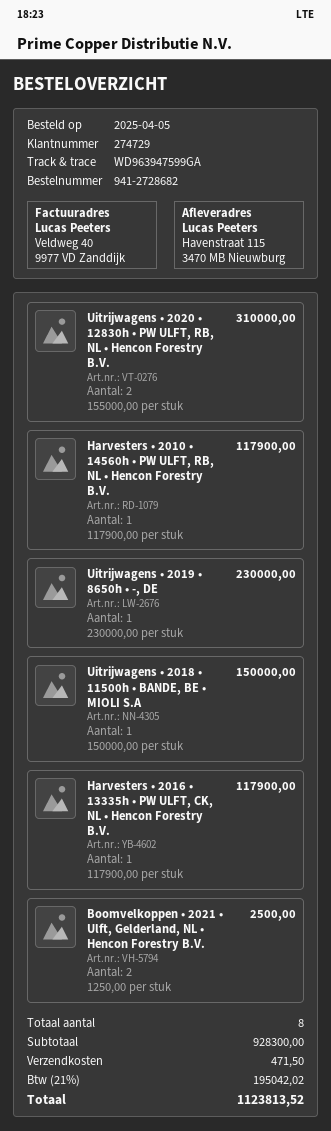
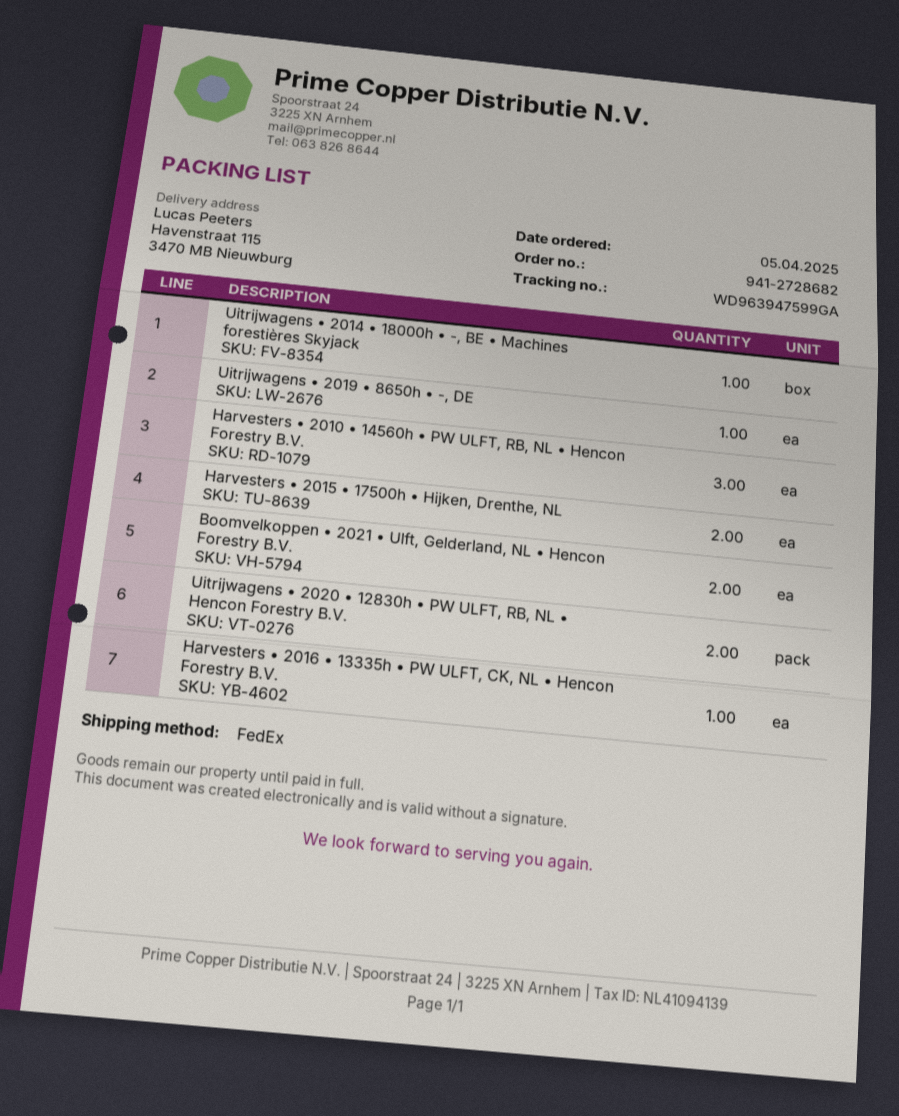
Harvesters • 2010 • 14560h • PW ULFT, RB, NL • Hencon Forestry B.V.: 1 -> 3
Uitrijwagens • 2018 • 11500h • BANDE, BE • MIOLI S.A: 1 -> none
Uitrijwagens • 2014 • 18000h • -, BE • Machines forestières Skyjack: none -> 1
Harvesters • 2015 • 17500h • Hijken, Drenthe, NL: none -> 2

